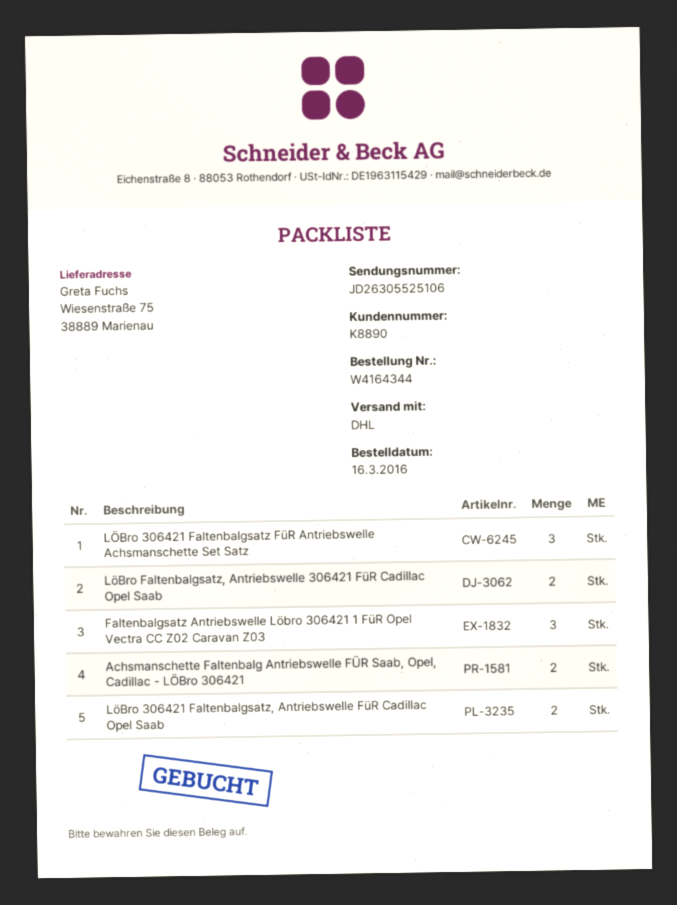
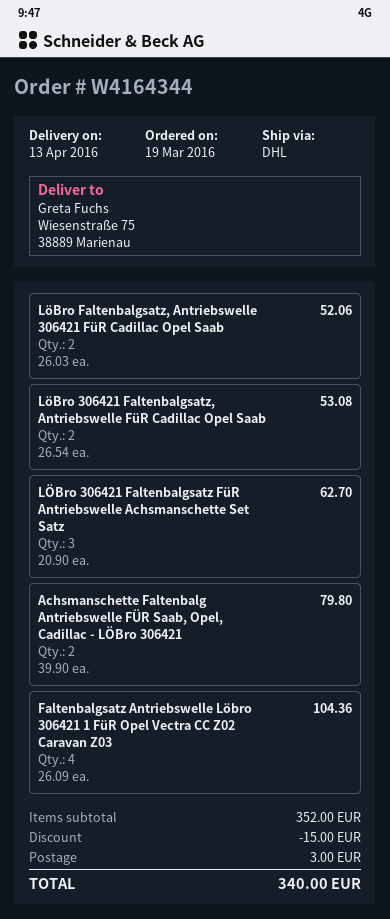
order date: 2016-03-16 -> 2016-03-19
Faltenbalgsatz Antriebswelle Löbro 306421 1 FüR Opel Vectra CC Z02 Caravan Z03: 3 -> 4

